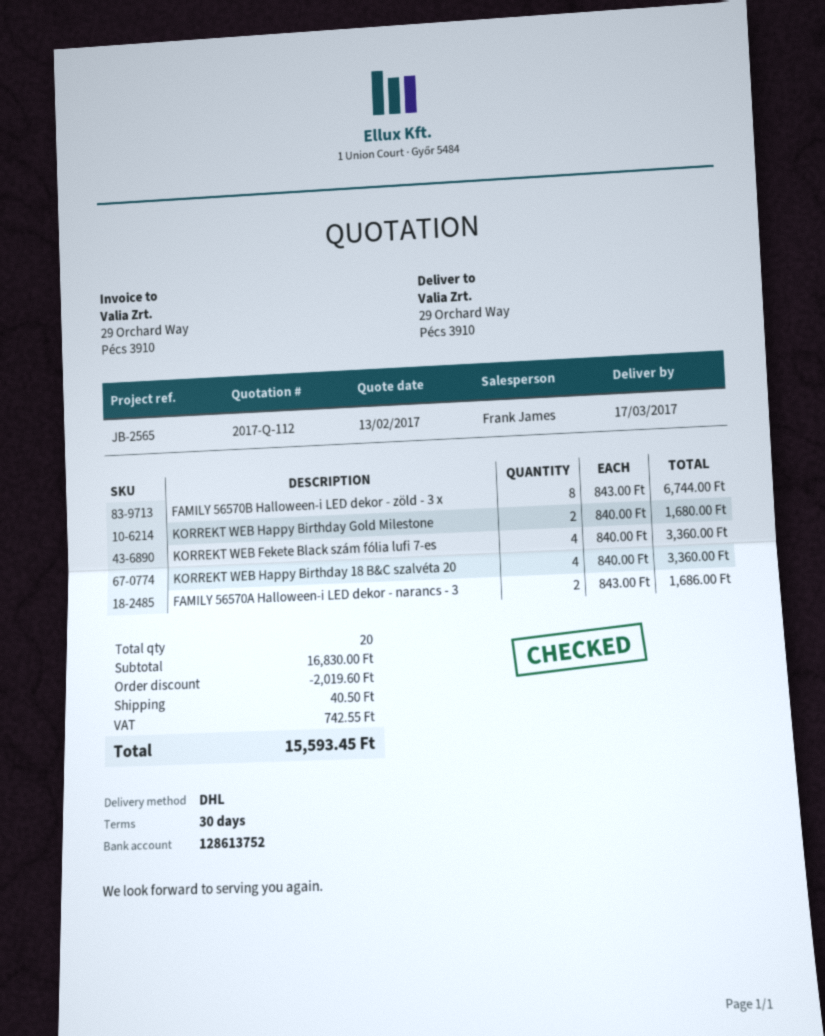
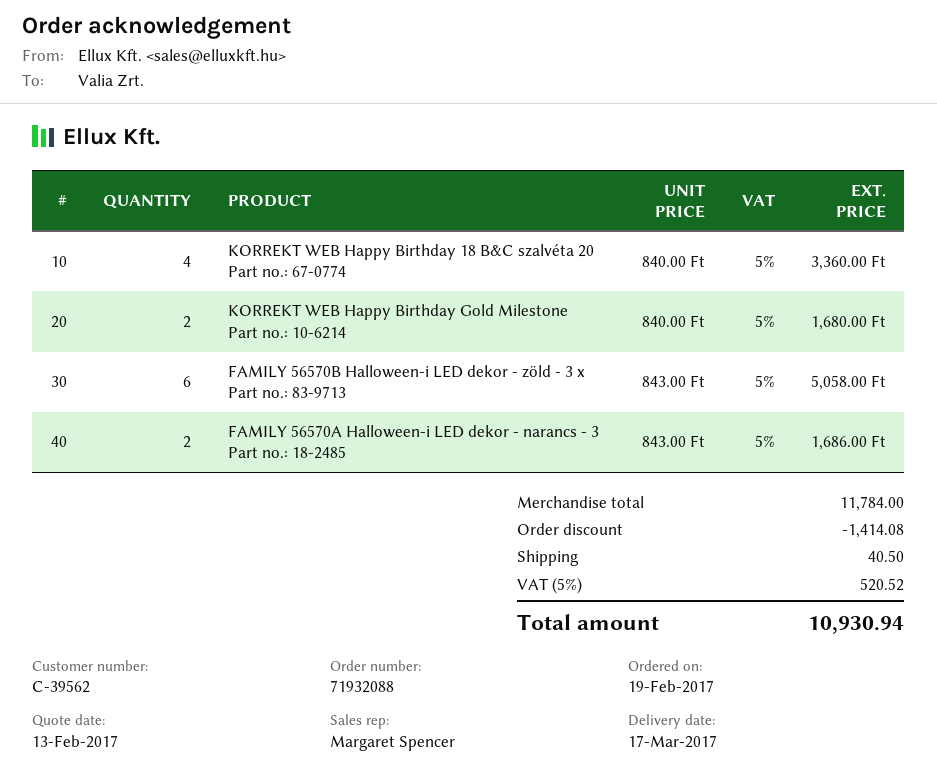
sales rep: Frank James -> Margaret Spencer
FAMILY 56570B Halloween-i LED dekor - zöld - 3 x: 8 x 843.00 = 6744.00 -> 6 x 843.00 = 5058.00
KORREKT WEB Fekete Black szám fólia lufi 7-es: 4 x 840.00 = 3360.00 -> none
subtotal: 16830.00 -> 11784.00
discount: 2019.60 -> 1414.08
tax: 742.55 -> 520.52
total: 15593.45 -> 10930.94

